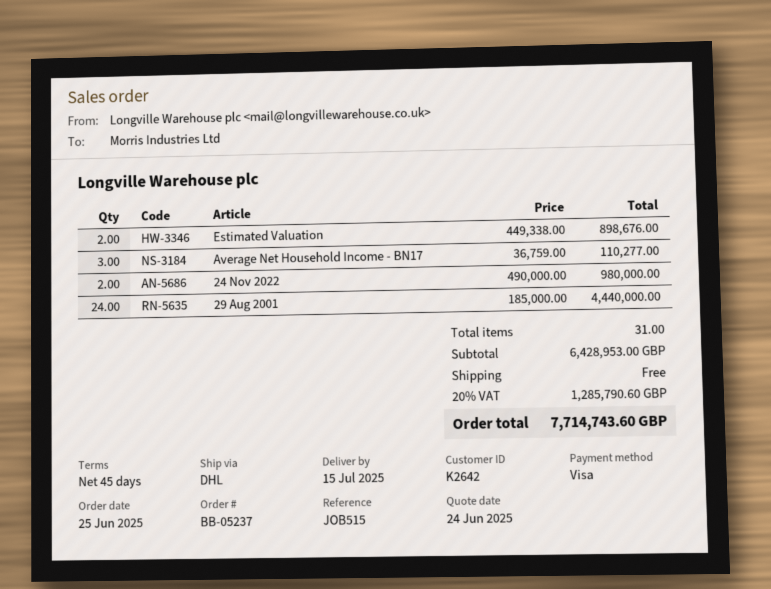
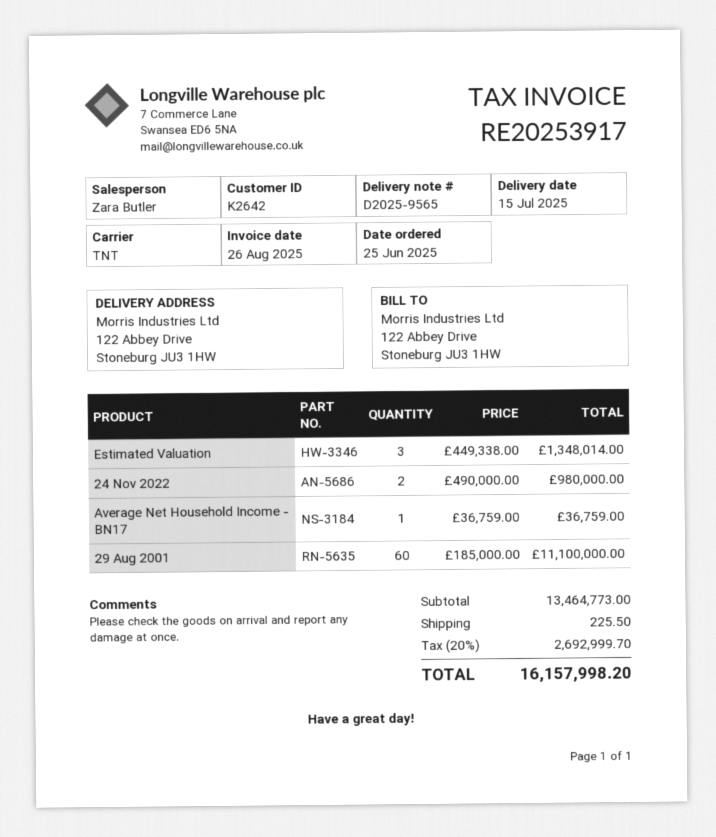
shipping method: DHL -> TNT
Estimated Valuation: 2 x 449338.00 = 898676.00 -> 3 x 449338.00 = 1348014.00
Average Net Household Income - BN17: 3 x 36759.00 = 110277.00 -> 1 x 36759.00 = 36759.00
29 Aug 2001: 24 x 185000.00 = 4440000.00 -> 60 x 185000.00 = 11100000.00
subtotal: 6428953.00 -> 13464773.00
shipping: 0.00 -> 225.50
tax: 20% = 1285790.60 -> 20% = 2692999.70
total: 7714743.60 -> 16157998.20

